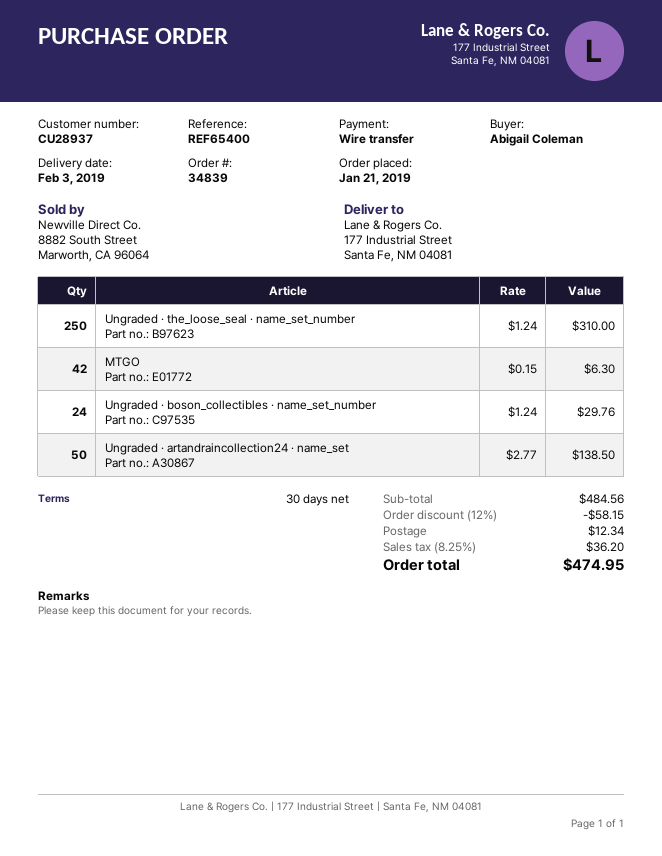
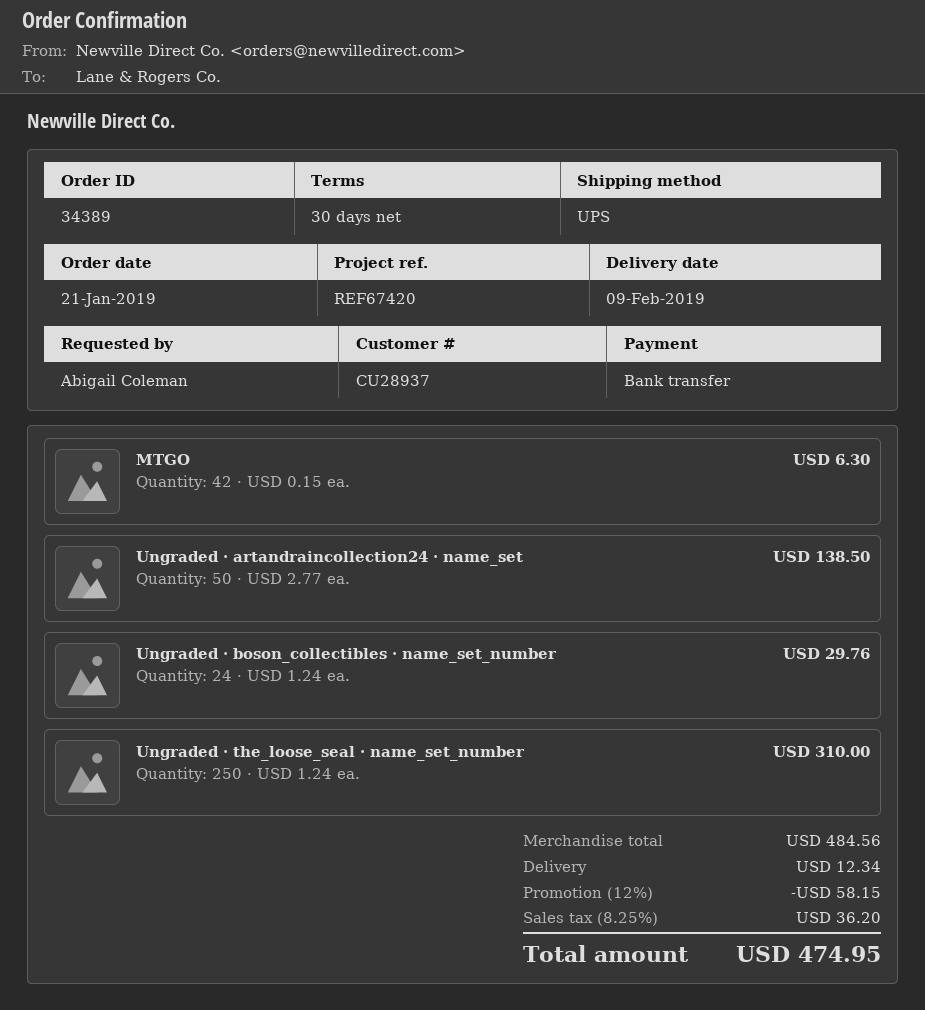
order number: 34839 -> 34389
delivery date: 2019-02-03 -> 2019-02-09
reference: REF65400 -> REF67420

